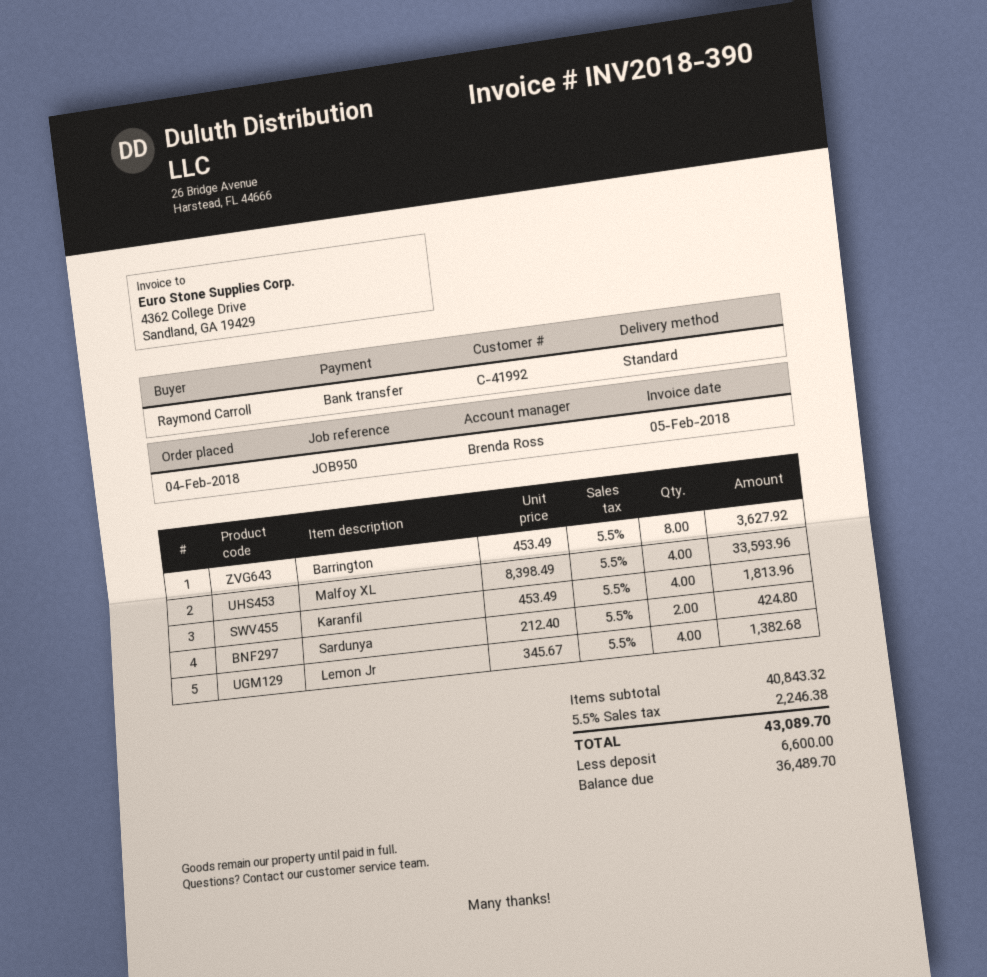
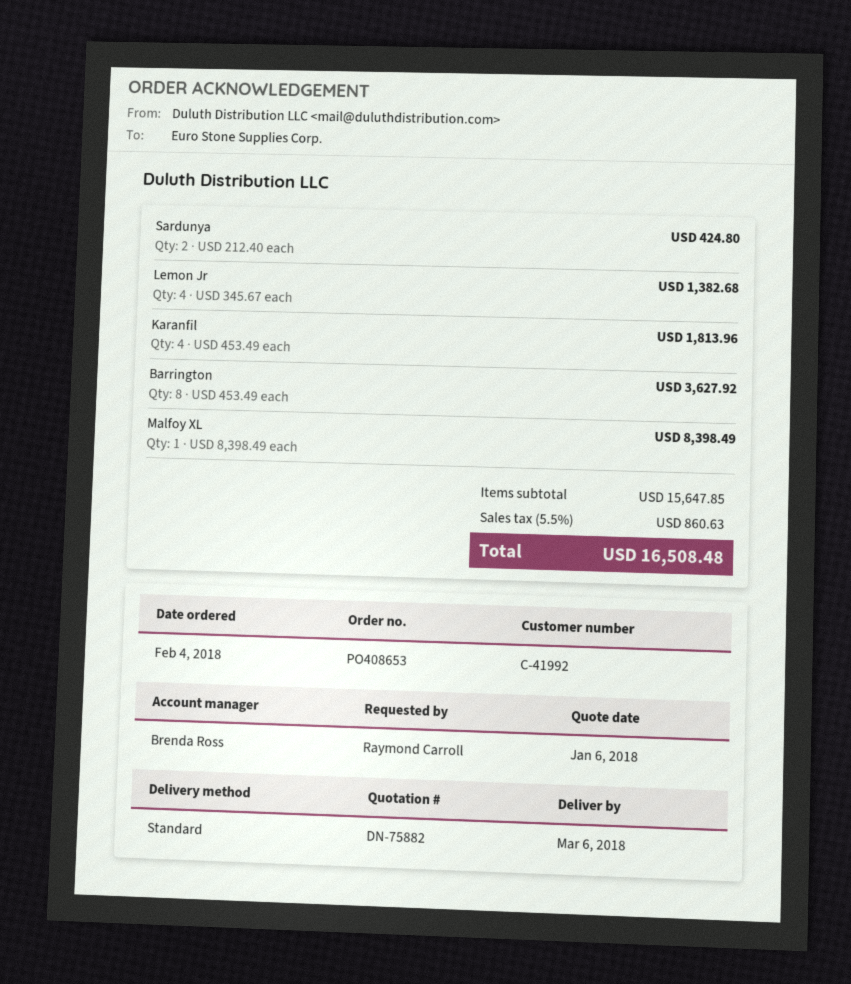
Malfoy XL: 4 x 8398.49 = 33593.96 -> 1 x 8398.49 = 8398.49
subtotal: 40843.32 -> 15647.85
tax: 5.5% = 2246.38 -> 5.5% = 860.63
total: 43089.70 -> 16508.48

